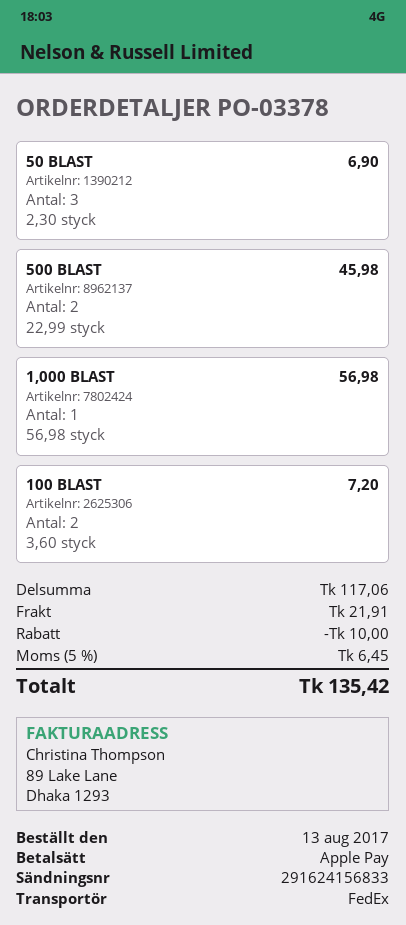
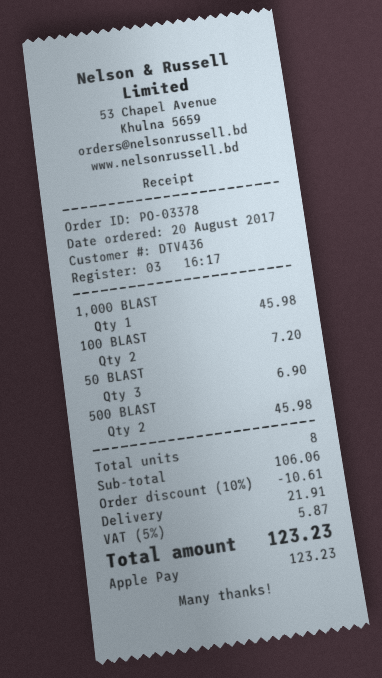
order date: 2017-08-13 -> 2017-08-20
1,000 BLAST: 1 for 56.98 -> 1 for 45.98
subtotal: 117.06 -> 106.06
discount: 10.00 -> 10.61
tax: 5% = 6.45 -> 5% = 5.87
total: 135.42 -> 123.23

